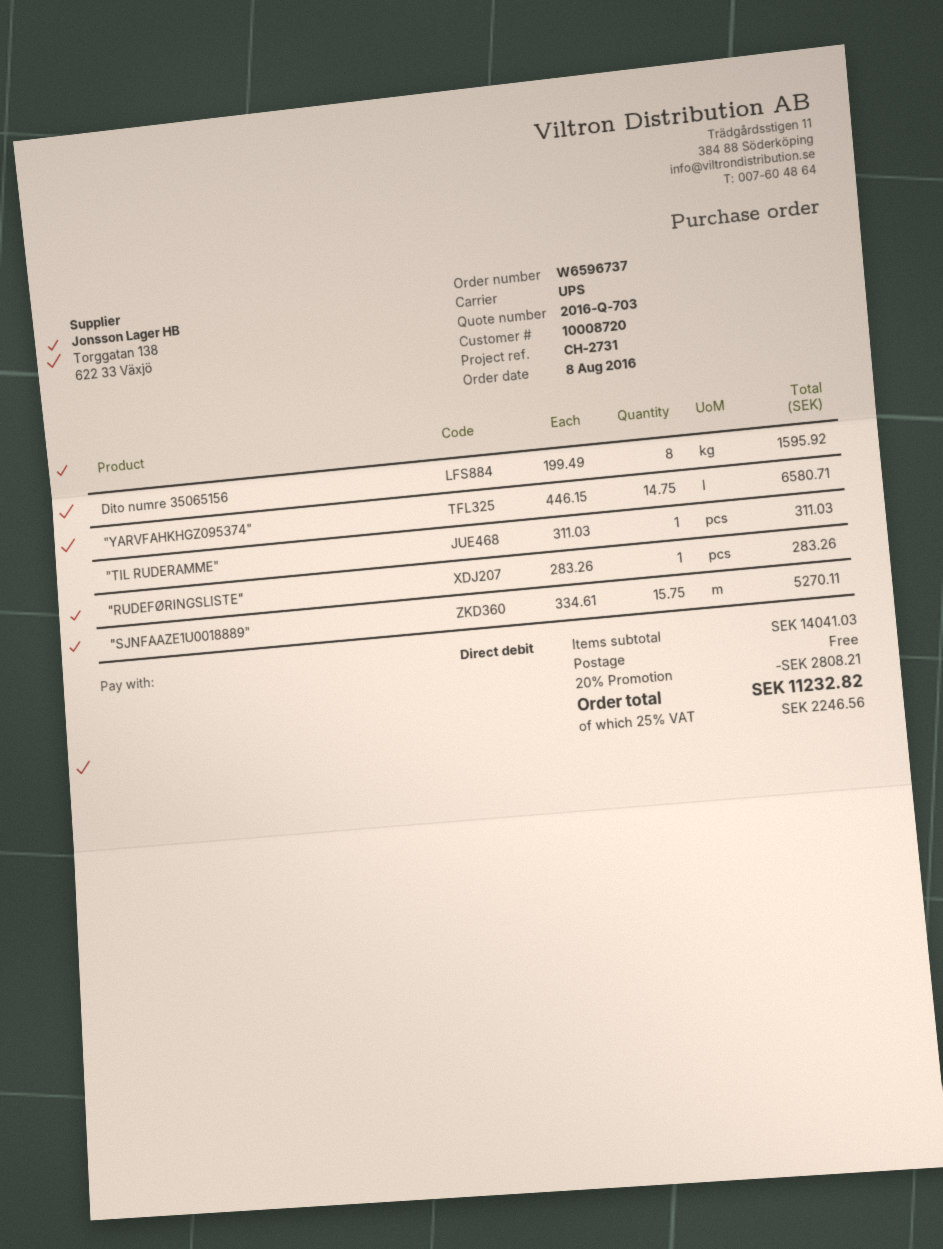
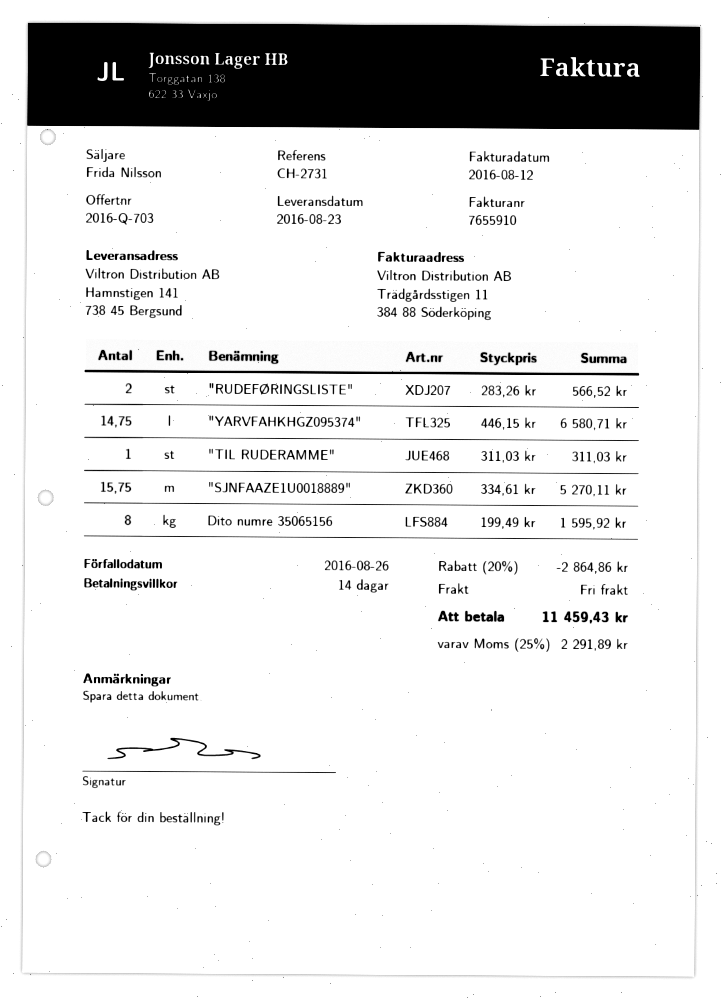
"RUDEFØRINGSLISTE": 1 x 283.26 = 283.26 -> 2 x 283.26 = 566.52
discount: 20% = 2808.21 -> 20% = 2864.86
tax: 25% = 2246.56 -> 25% = 2291.89
total: 11232.82 -> 11459.43

